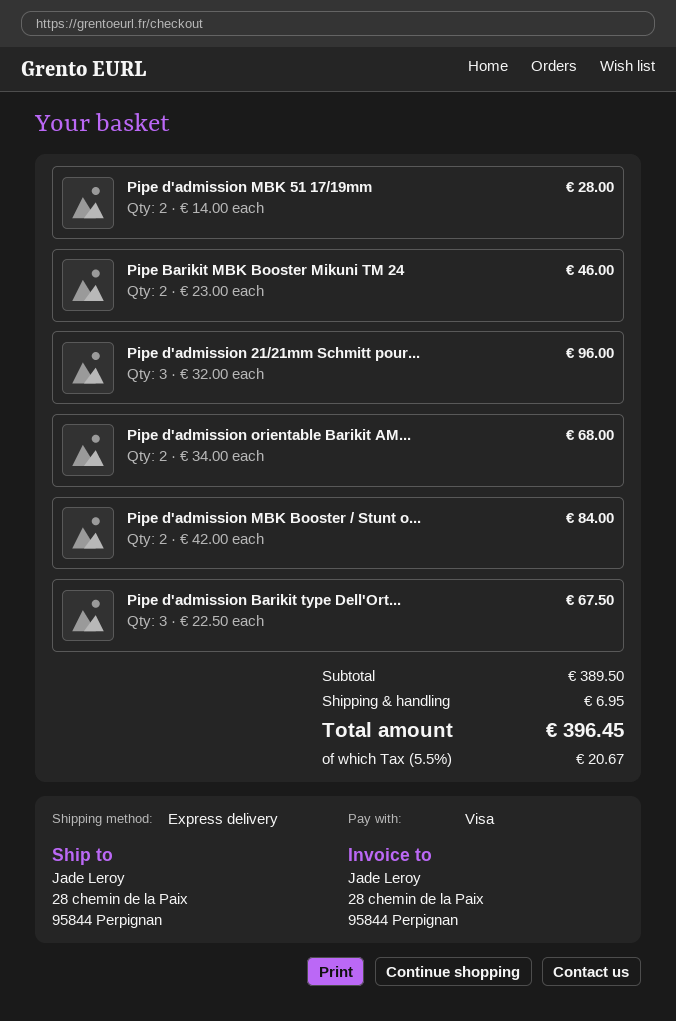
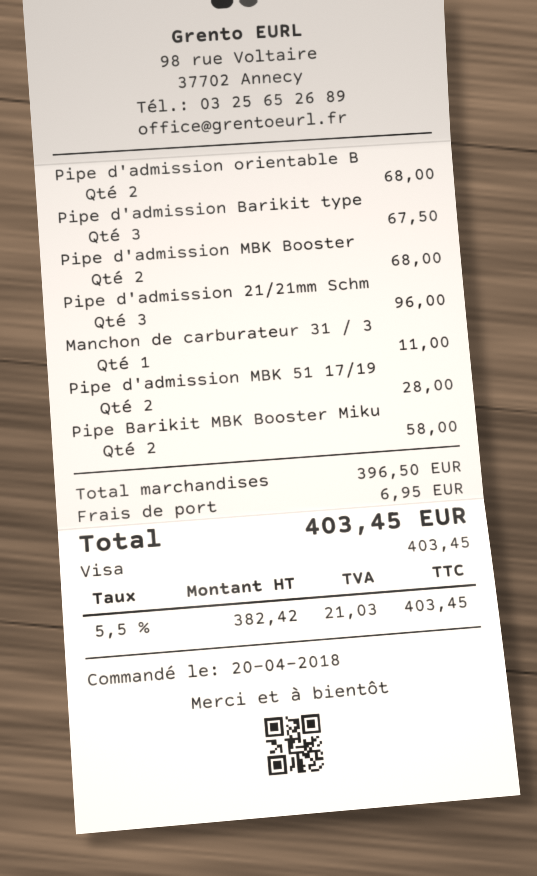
Pipe Barikit MBK Booster Mikuni TM 24: 2 for 46.00 -> 2 for 58.00
Pipe d'admission MBK Booster / Stunt o...: 2 for 84.00 -> 2 for 68.00
Manchon de carburateur 31 / 3: none -> 1 for 11.00
subtotal: 389.50 -> 396.50
tax: 5.5% = 20.67 -> 5.5% = 21.03
total: 396.45 -> 403.45

